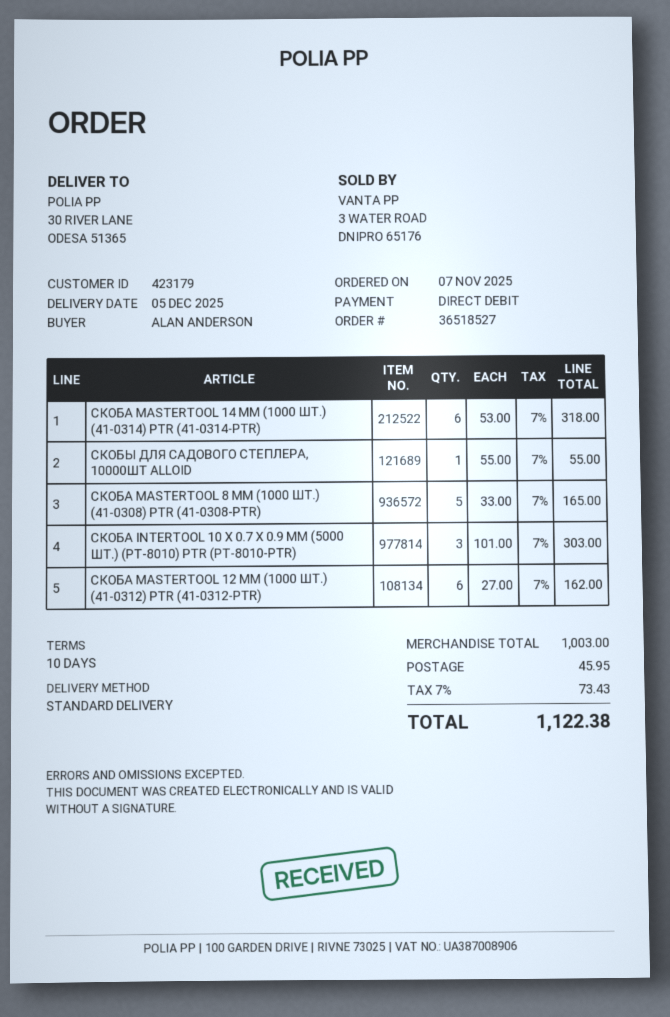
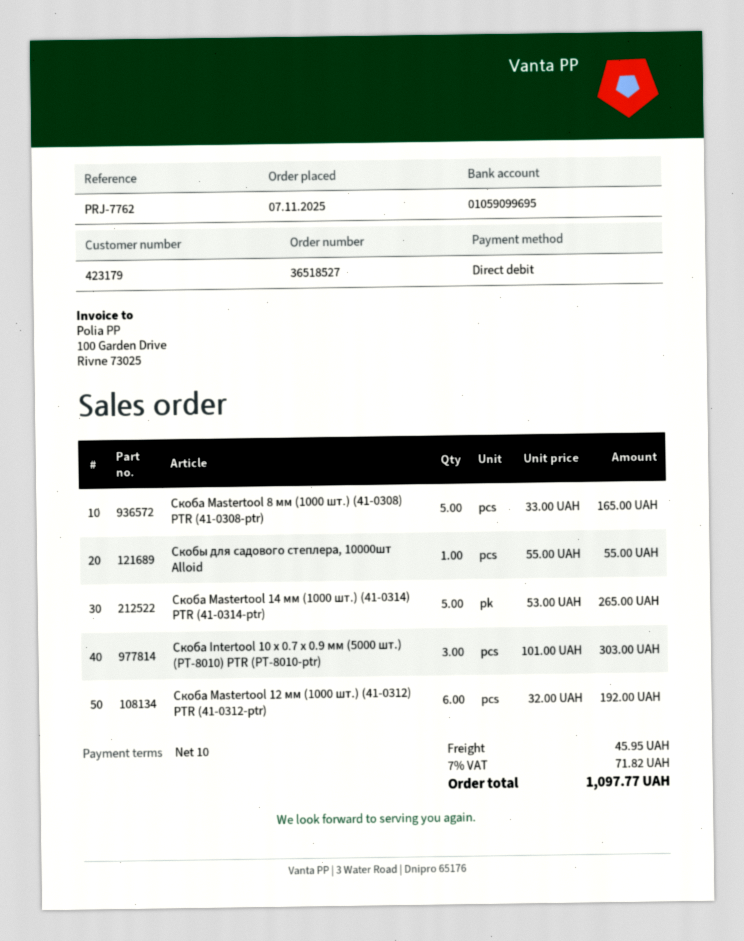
СКОБА MASTERTOOL 14 ММ (1000 ШТ.) (41-0314) PTR (41-0314-PTR): 6 x 53.00 = 318.00 -> 5 x 53.00 = 265.00
СКОБА MASTERTOOL 12 ММ (1000 ШТ.) (41-0312) PTR (41-0312-PTR): 6 x 27.00 = 162.00 -> 6 x 32.00 = 192.00
tax: 7% = 73.43 -> 7% = 71.82
total: 1122.38 -> 1097.77

